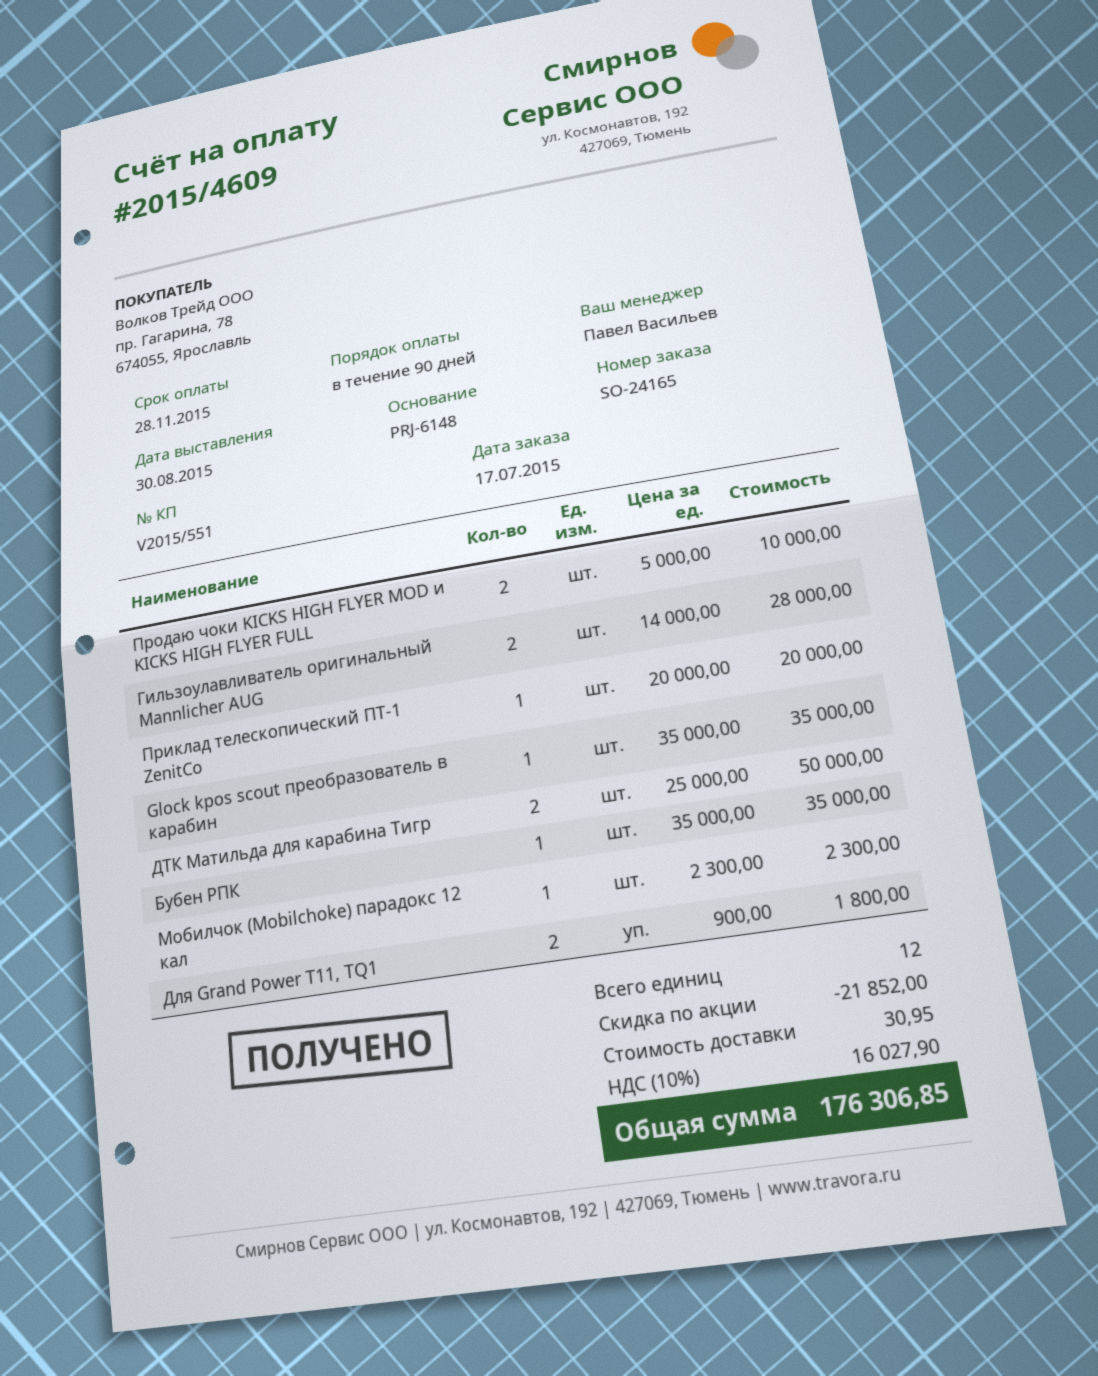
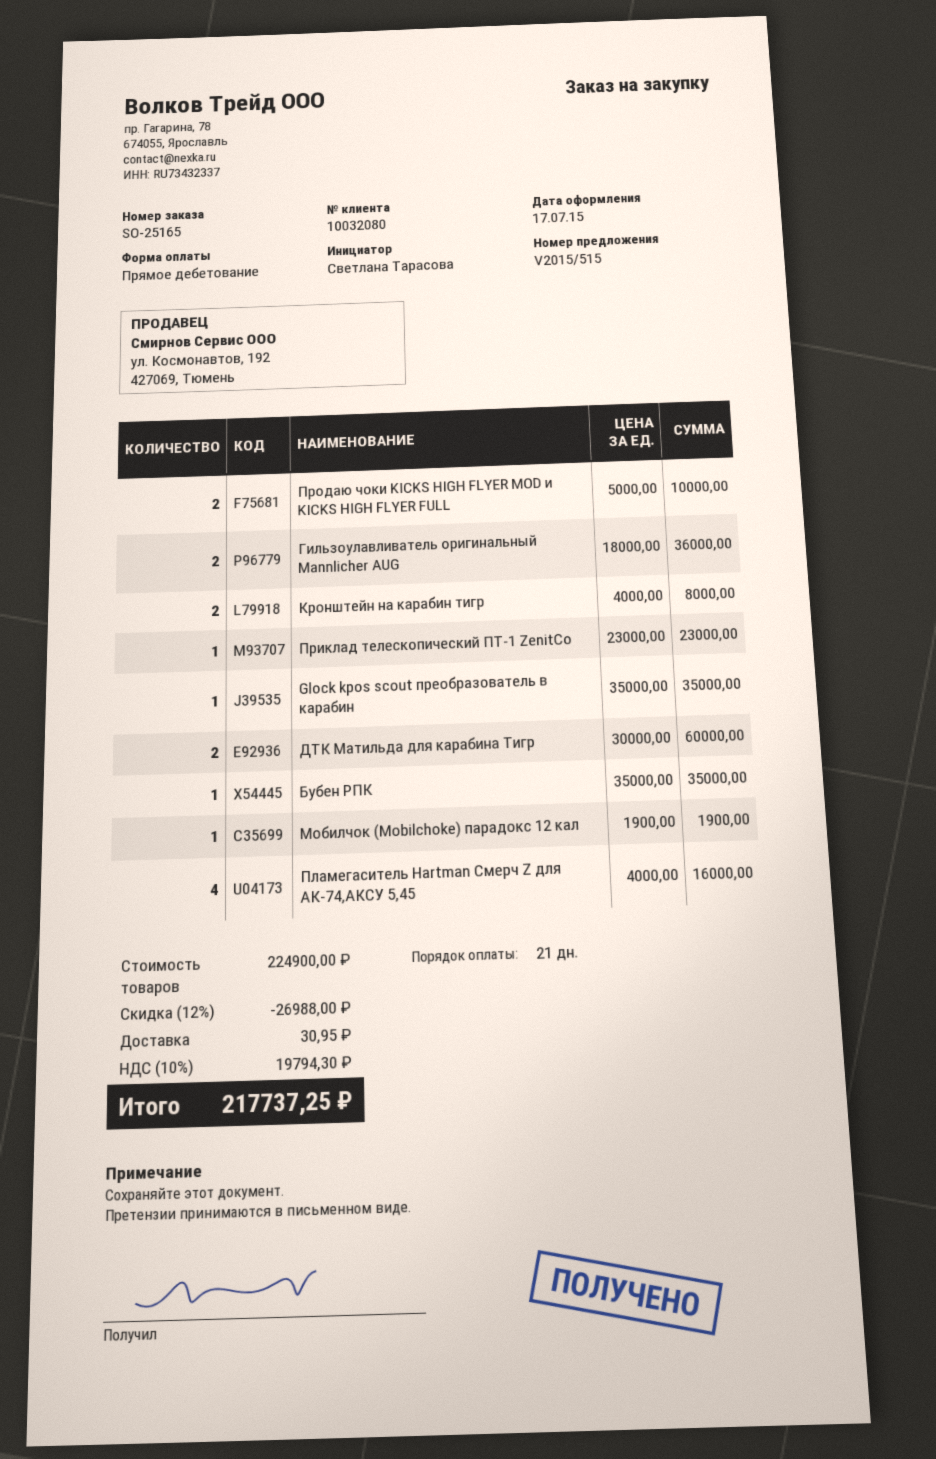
quote number: V2015/551 -> V2015/515
order number: SO-24165 -> SO-25165
payment terms: 90 days -> 21 days
Гильзоулавливатель оригинальный Mannlicher AUG: 2 x 14000.00 = 28000.00 -> 2 x 18000.00 = 36000.00
Приклад телескопический ПТ-1 ZenitCo: 1 x 20000.00 = 20000.00 -> 1 x 23000.00 = 23000.00
ДТК Матильда для карабина Тигр: 2 x 25000.00 = 50000.00 -> 2 x 30000.00 = 60000.00
Мобилчок (Mobilchoke) парадокс 12 кал: 1 x 2300.00 = 2300.00 -> 1 x 1900.00 = 1900.00
Для Grand Power T11, TQ1: 2 x 900.00 = 1800.00 -> none
Кронштейн на карабин тигр: none -> 2 x 4000.00 = 8000.00
Пламегаситель Hartman Смерч Z для АК-74,АКСУ 5,45: none -> 4 x 4000.00 = 16000.00
discount: 21852.00 -> 26988.00
tax: 10% = 16027.90 -> 10% = 19794.30
total: 176306.85 -> 217737.25

